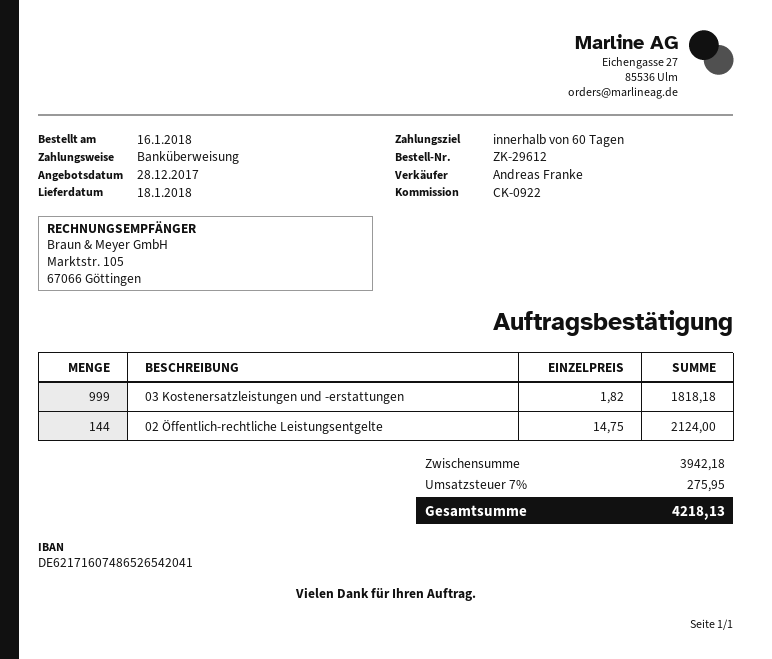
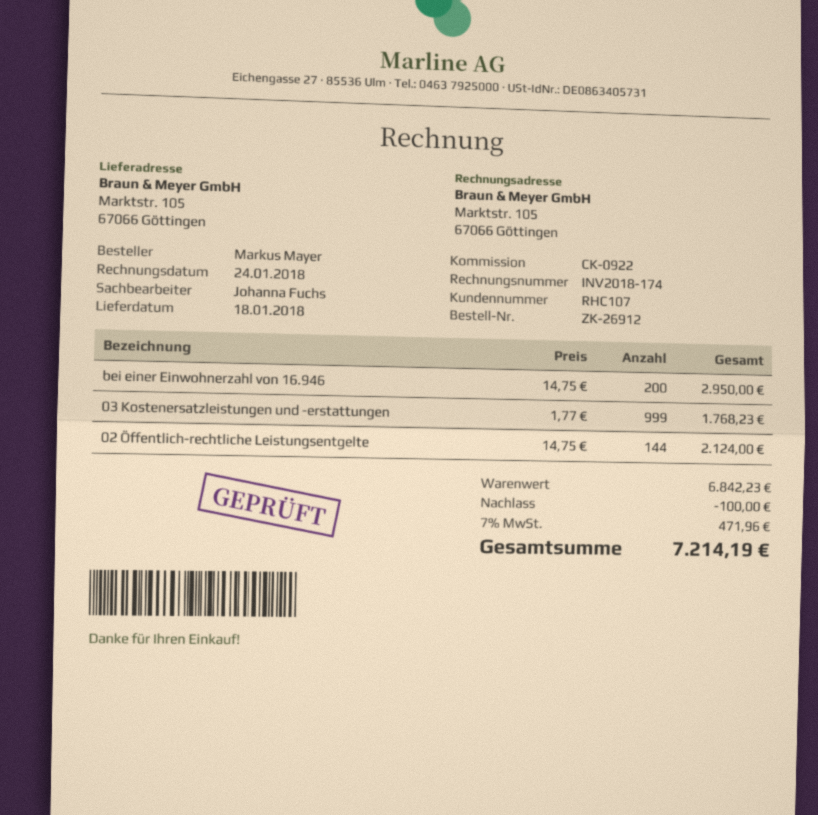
order number: ZK-29612 -> ZK-26912
sales rep: Andreas Franke -> Johanna Fuchs
03 Kostenersatzleistungen und -erstattungen: 999 x 1.82 = 1818.18 -> 999 x 1.77 = 1768.23
bei einer Einwohnerzahl von 16.946: none -> 200 x 14.75 = 2950.00
subtotal: 3942.18 -> 6842.23
discount: none -> 100.00
tax: 7% = 275.95 -> 7% = 471.96
total: 4218.13 -> 7214.19

